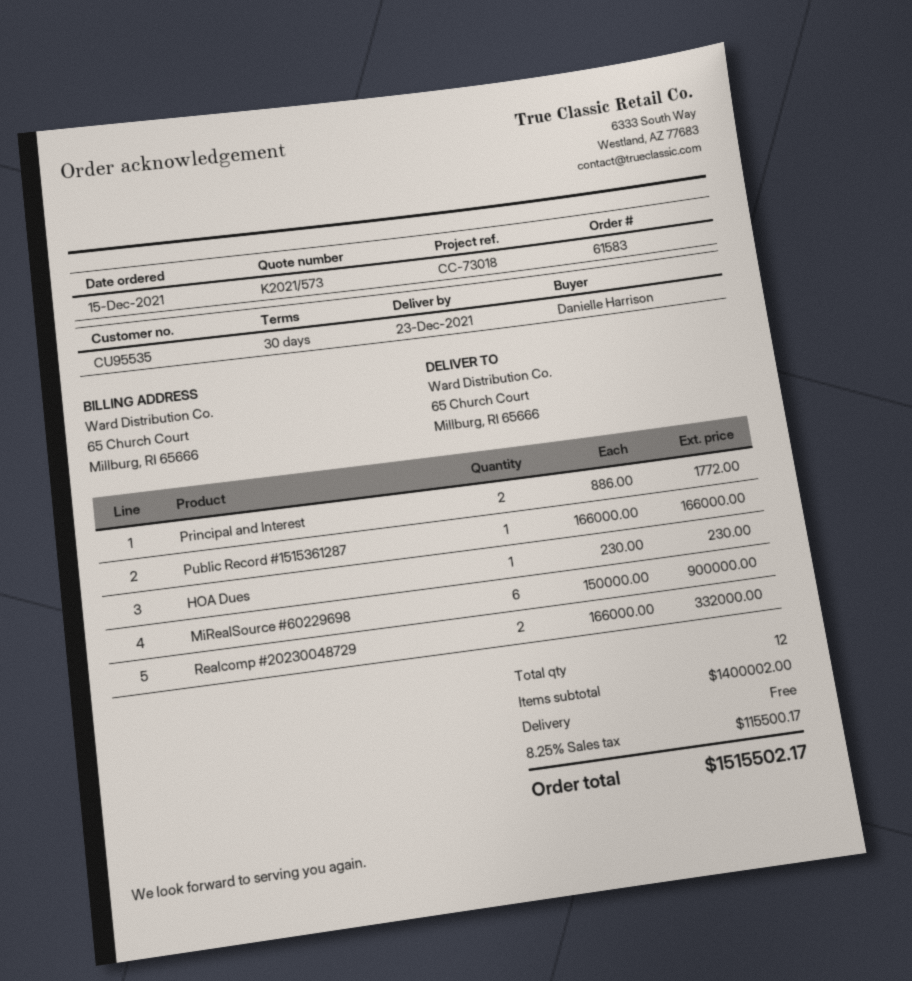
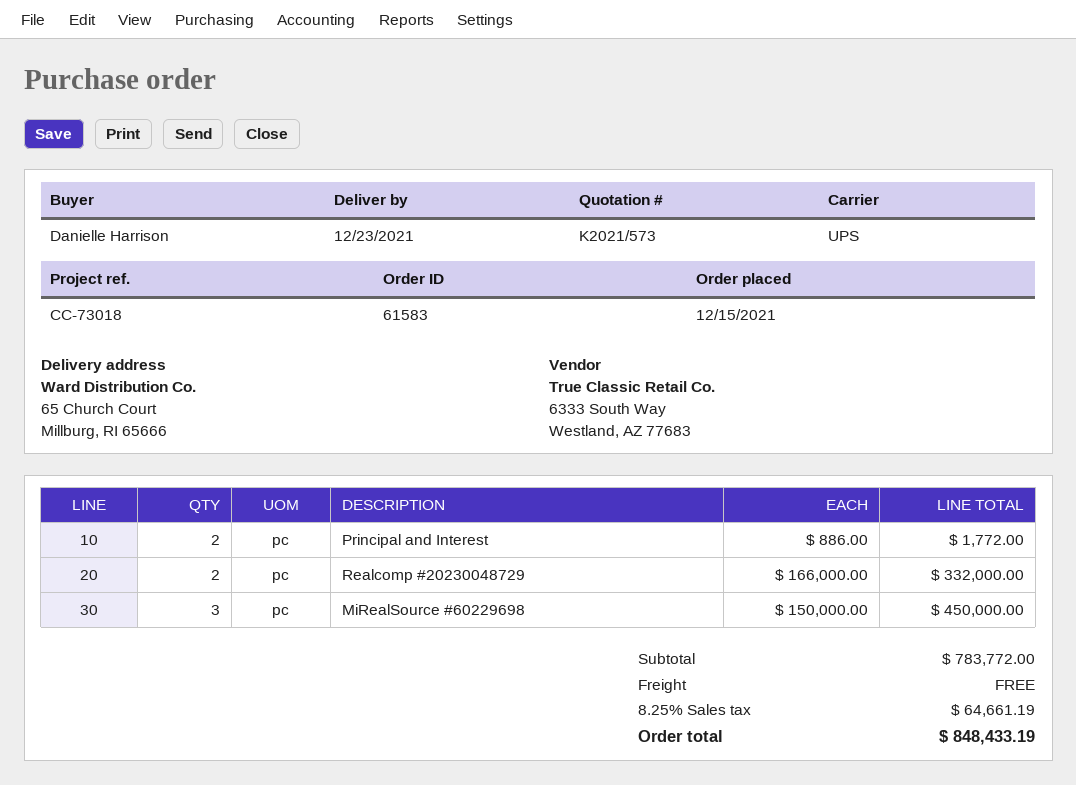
Public Record #1515361287: 1 x 166000.00 = 166000.00 -> none
HOA Dues: 1 x 230.00 = 230.00 -> none
MiRealSource #60229698: 6 x 150000.00 = 900000.00 -> 3 x 150000.00 = 450000.00
subtotal: 1400002.00 -> 783772.00
tax: 8.25% = 115500.17 -> 8.25% = 64661.19
total: 1515502.17 -> 848433.19

